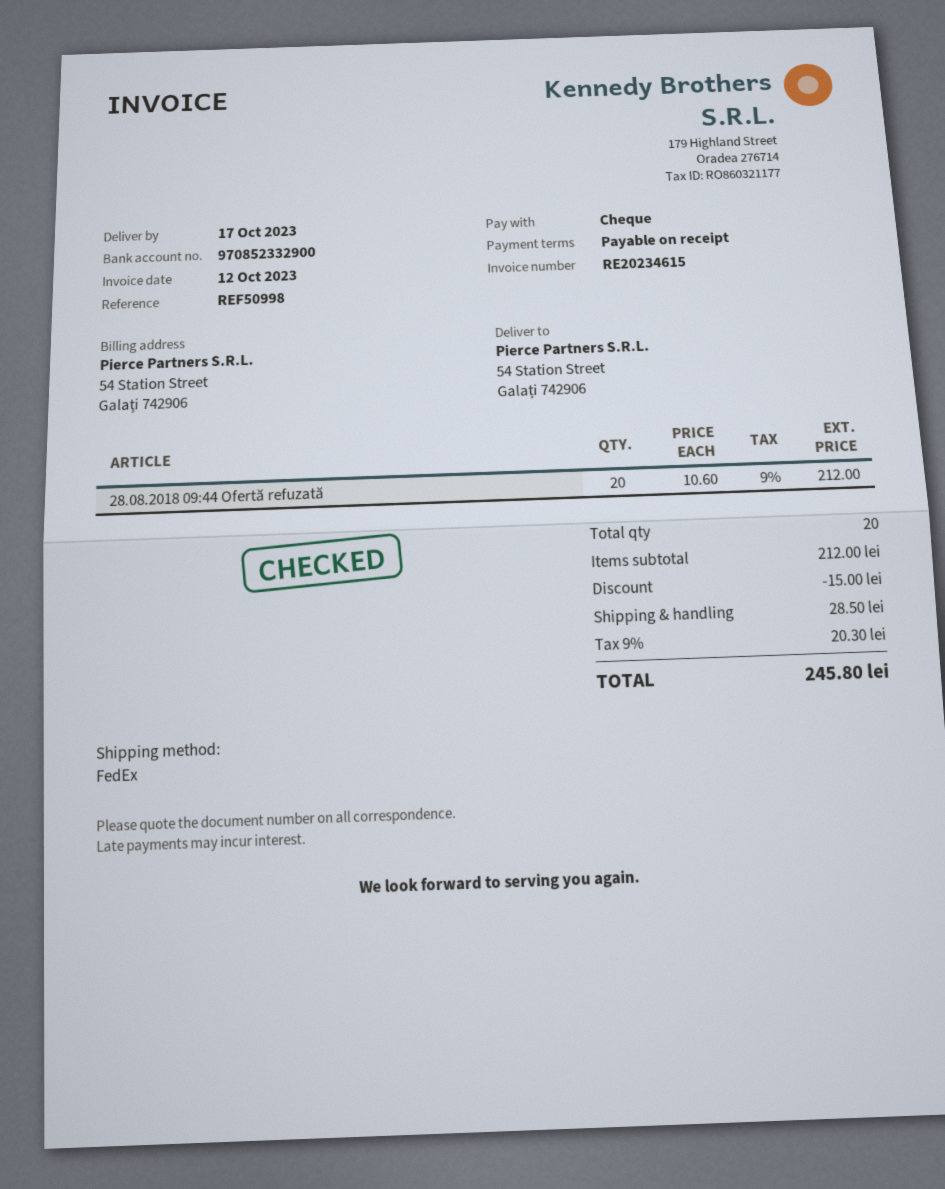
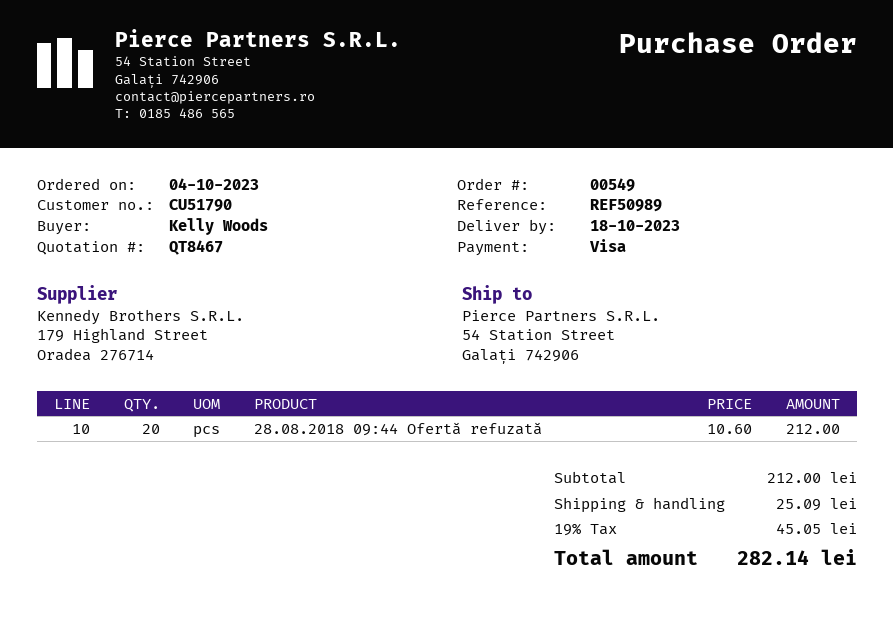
delivery date: 2023-10-17 -> 2023-10-18
reference: REF50998 -> REF50989
payment method: cheque -> Visa
discount: 15.00 -> none
shipping: 28.50 -> 25.09
tax: 9% = 20.30 -> 19% = 45.05
total: 245.80 -> 282.14

